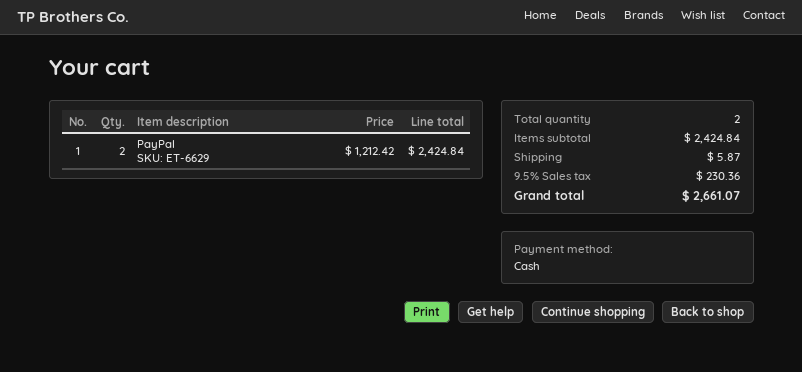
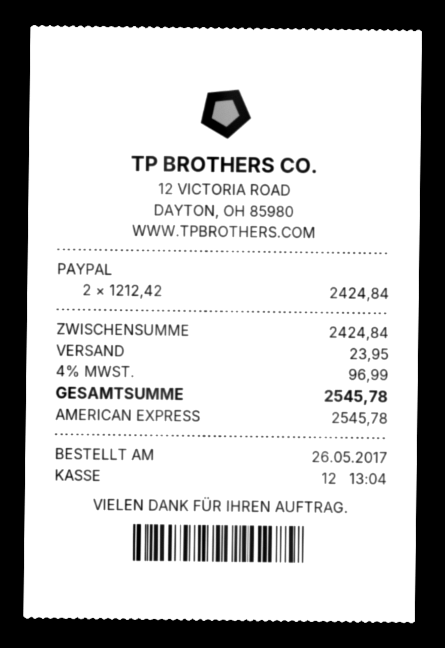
payment method: cash -> American Express
shipping: 5.87 -> 23.95
tax: 9.5% = 230.36 -> 4% = 96.99
total: 2661.07 -> 2545.78

